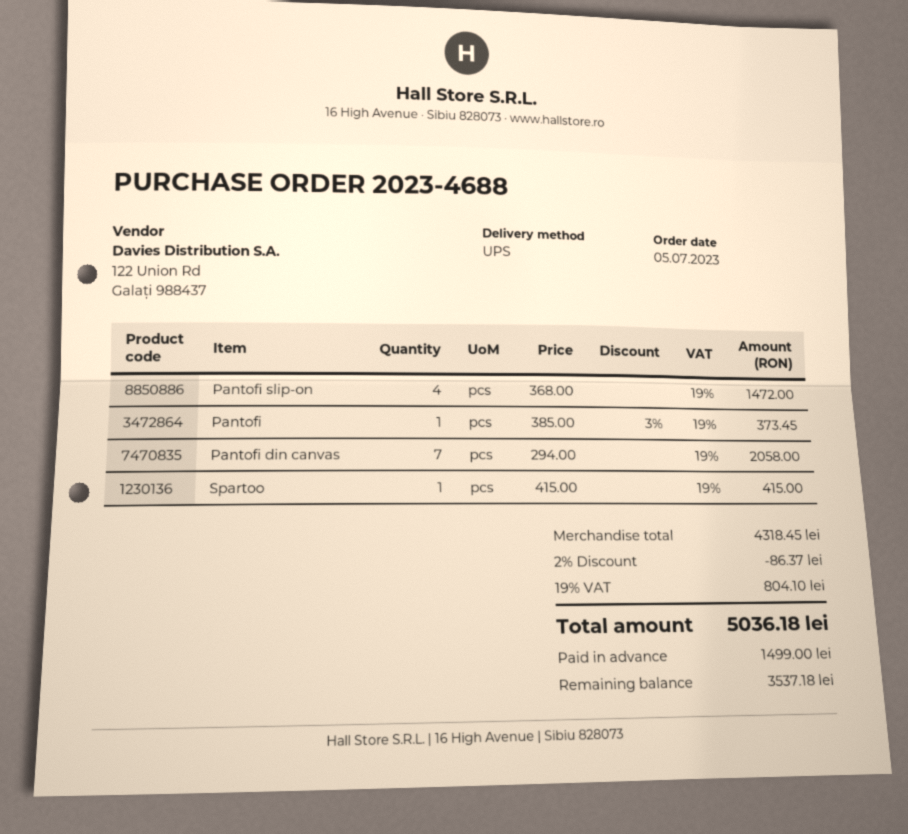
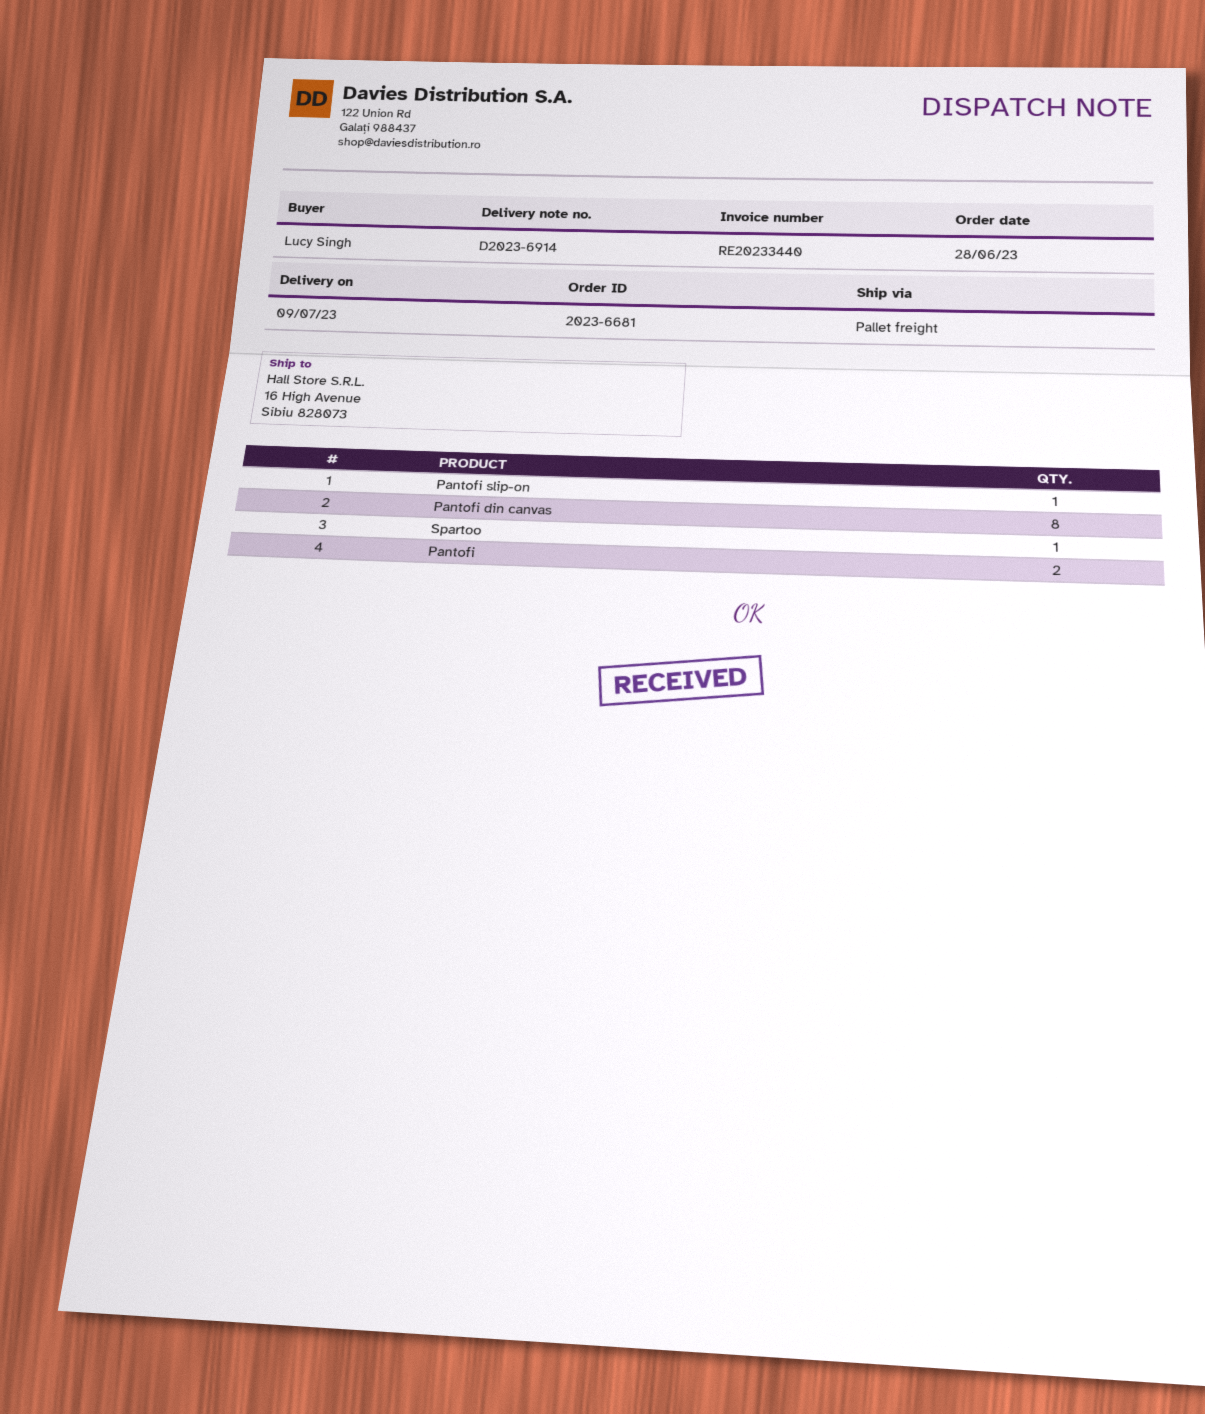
order number: 2023-4688 -> 2023-6681
order date: 2023-07-05 -> 2023-06-28
shipping method: UPS -> pallet freight
Pantofi slip-on: 4 -> 1
Pantofi: 1 -> 2
Pantofi din canvas: 7 -> 8

